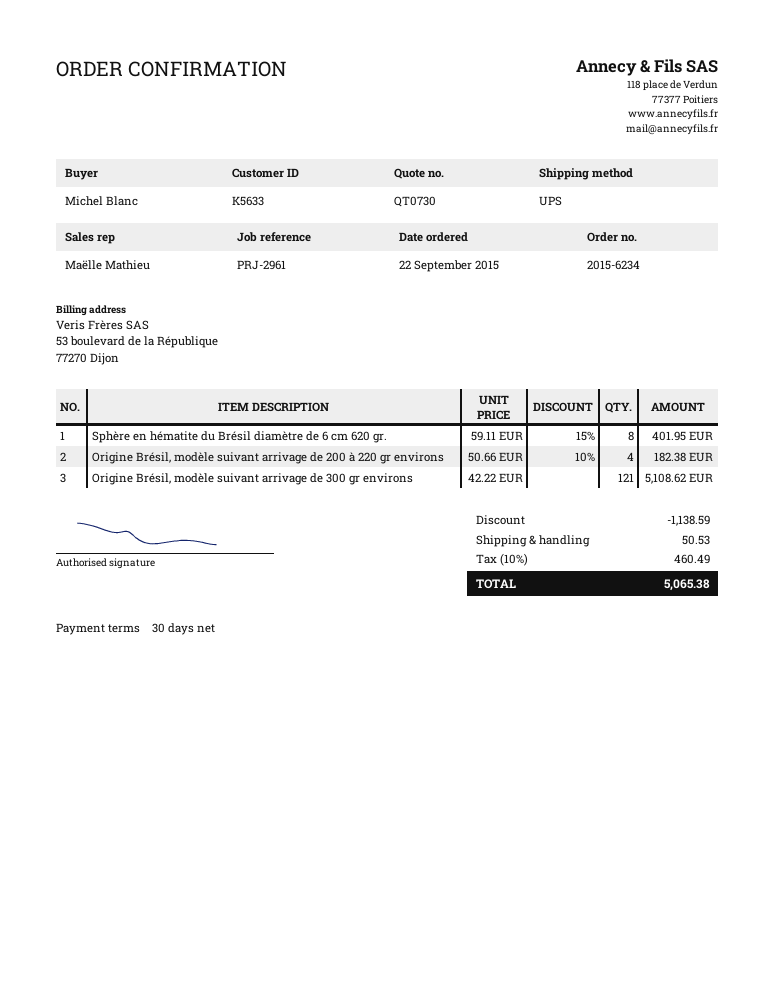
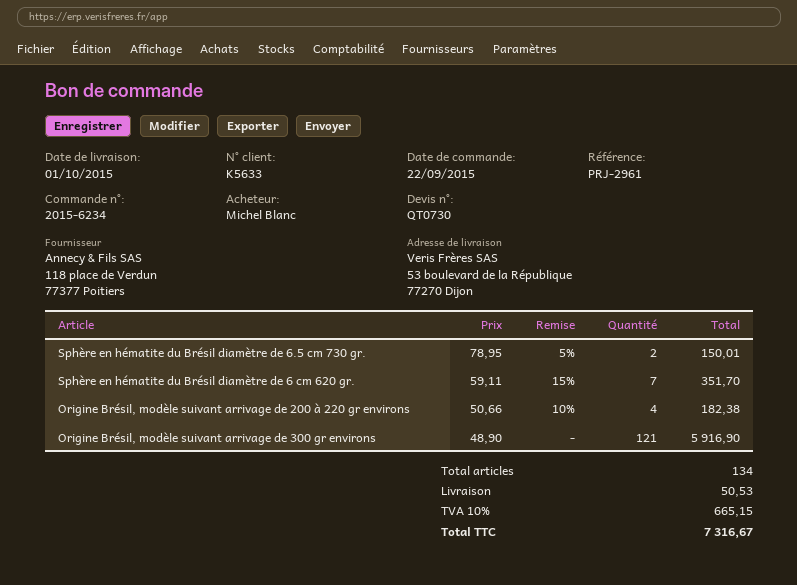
Sphère en hématite du Brésil diamètre de 6 cm 620 gr.: 8 x 59.11 - 15% = 401.95 -> 7 x 59.11 - 15% = 351.70
Origine Brésil, modèle suivant arrivage de 300 gr environs: 121 x 42.22 = 5108.62 -> 121 x 48.90 = 5916.90
Sphère en hématite du Brésil diamètre de 6.5 cm 730 gr.: none -> 2 x 78.95 - 5% = 150.01
discount: 1138.59 -> none
tax: 10% = 460.49 -> 10% = 665.15
total: 5065.38 -> 7316.67

